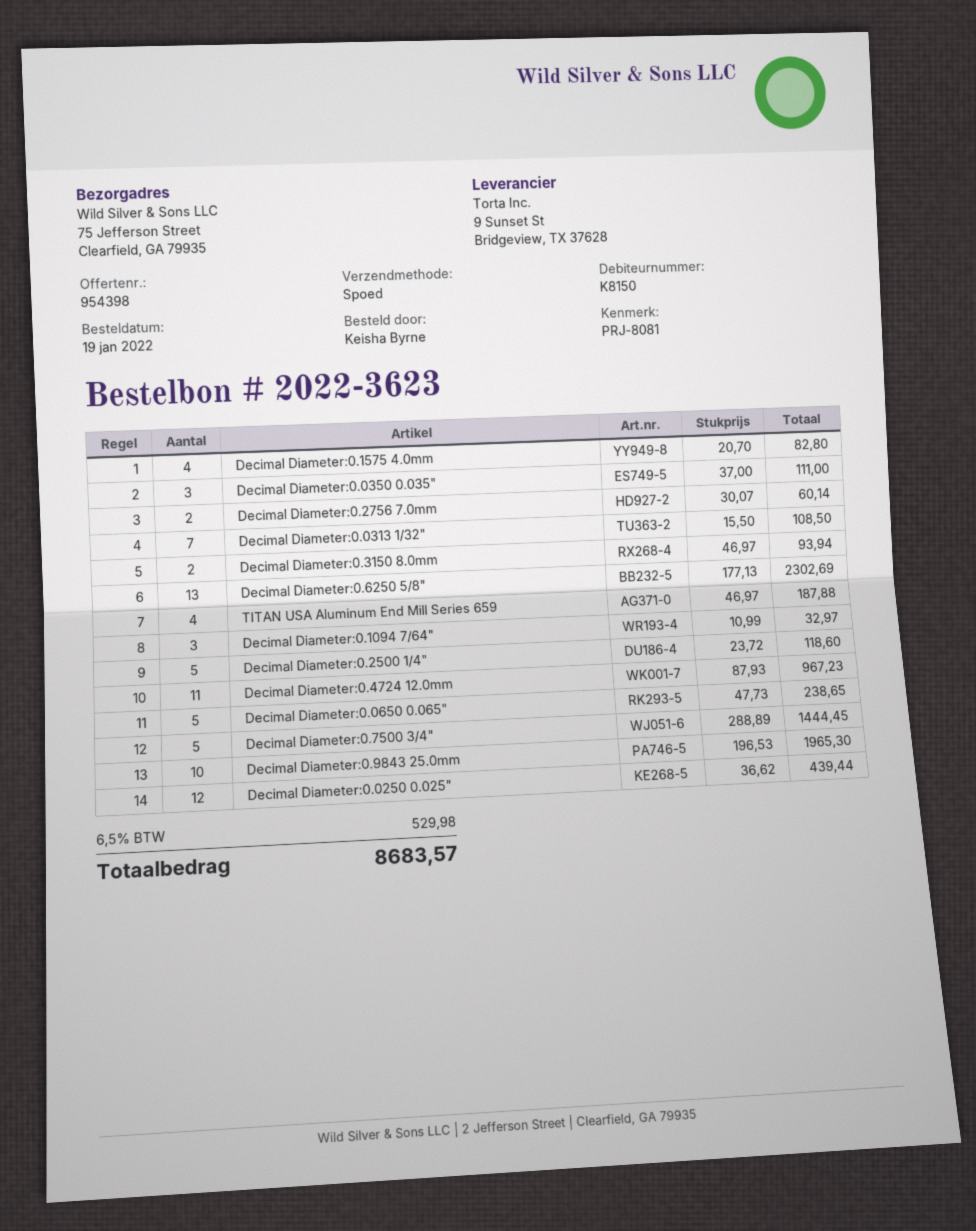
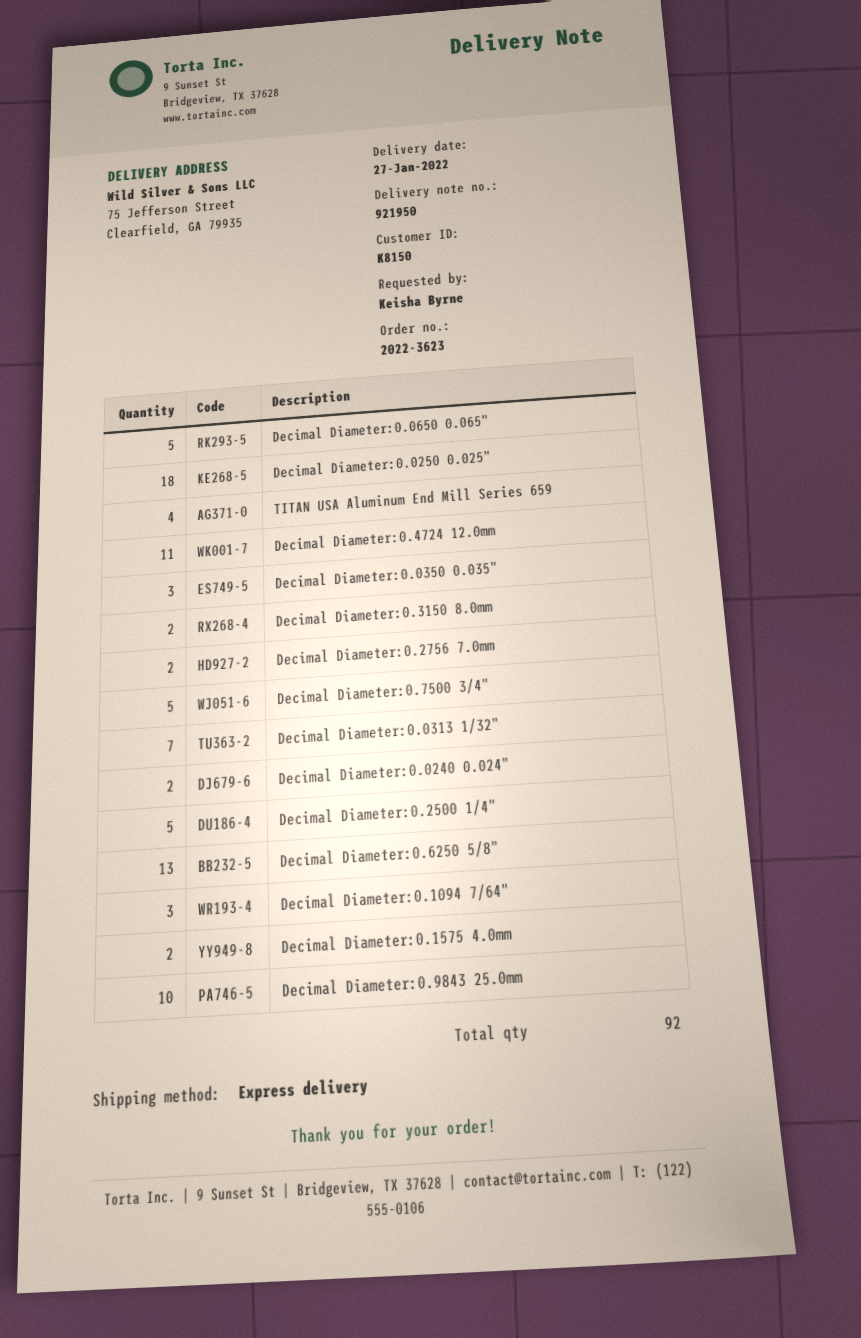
Decimal Diameter:0.1575 4.0mm: 4 -> 2
Decimal Diameter:0.0250 0.025": 12 -> 18
Decimal Diameter:0.0240 0.024": none -> 2

